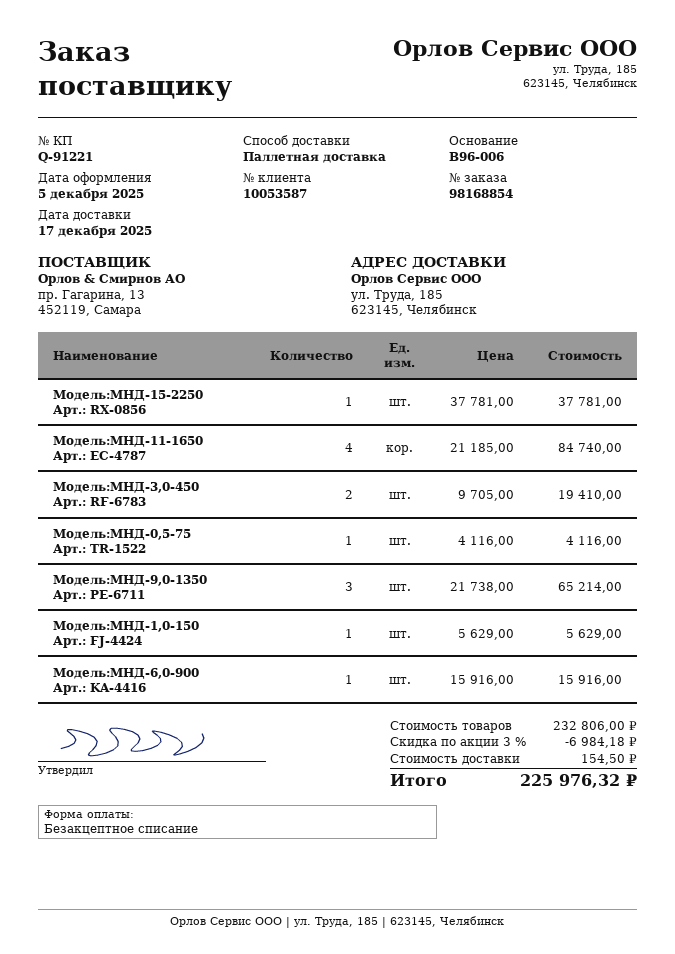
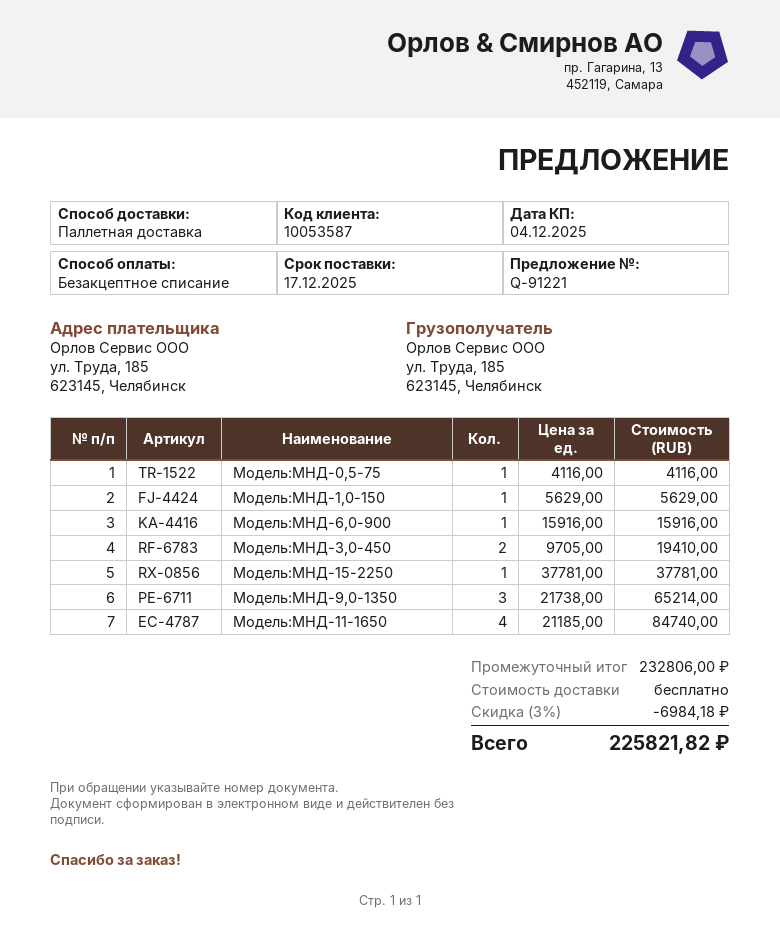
shipping: 154.50 -> 0.00
total: 225976.32 -> 225821.82

